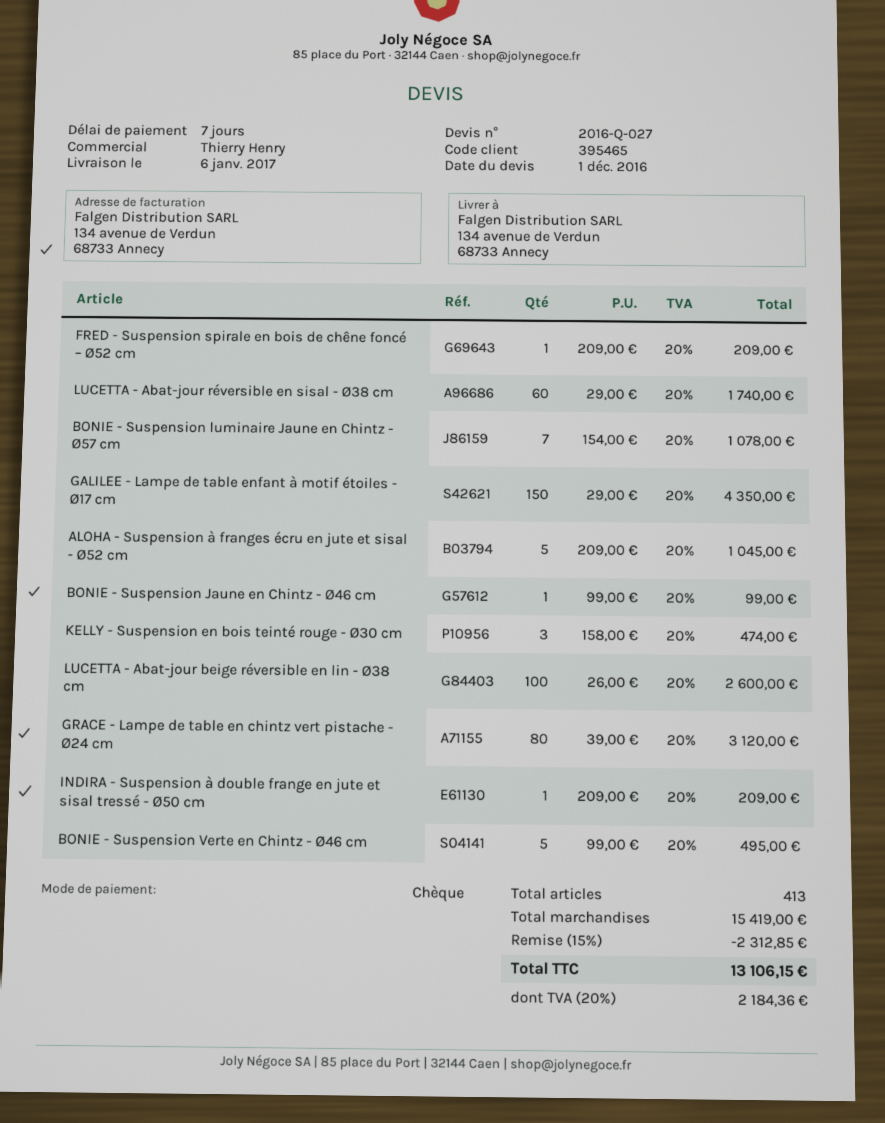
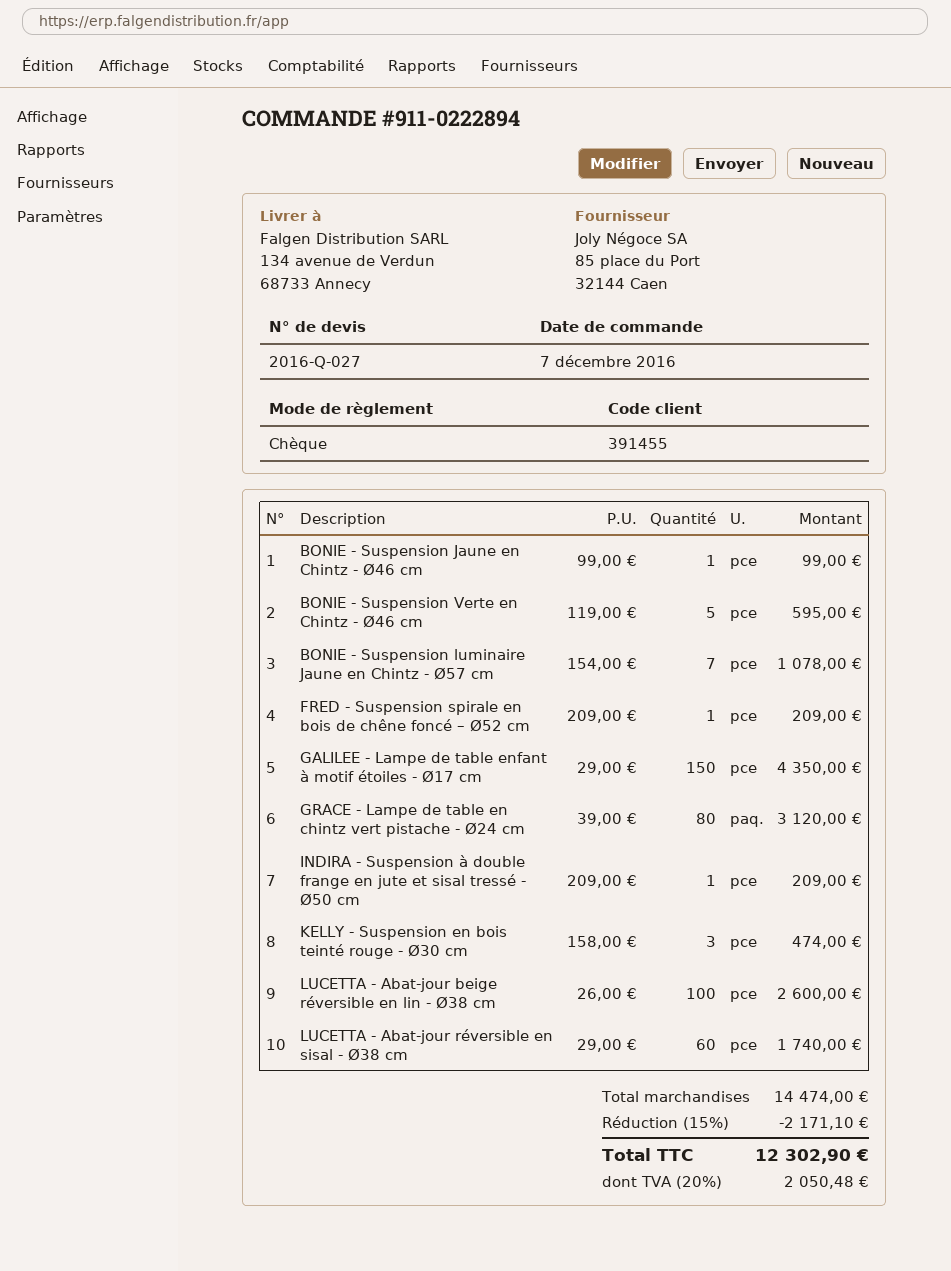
customer number: 395465 -> 391455
ALOHA - Suspension à franges écru en jute et sisal - Ø52 cm: 5 x 209.00 = 1045.00 -> none
BONIE - Suspension Verte en Chintz - Ø46 cm: 5 x 99.00 = 495.00 -> 5 x 119.00 = 595.00
subtotal: 15419.00 -> 14474.00
discount: 15% = 2312.85 -> 15% = 2171.10
tax: 20% = 2184.36 -> 20% = 2050.48
total: 13106.15 -> 12302.90

